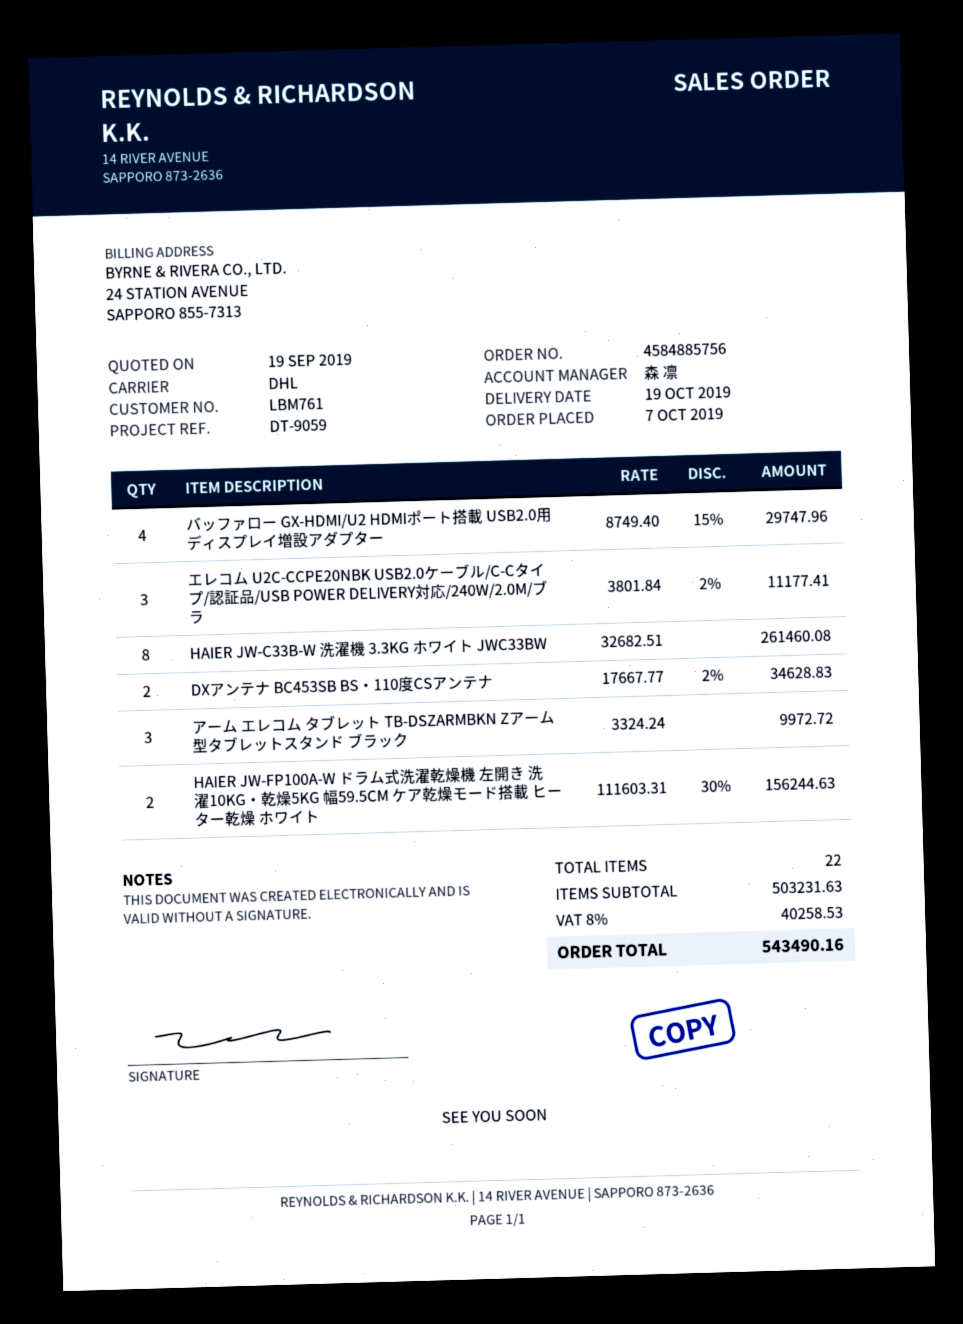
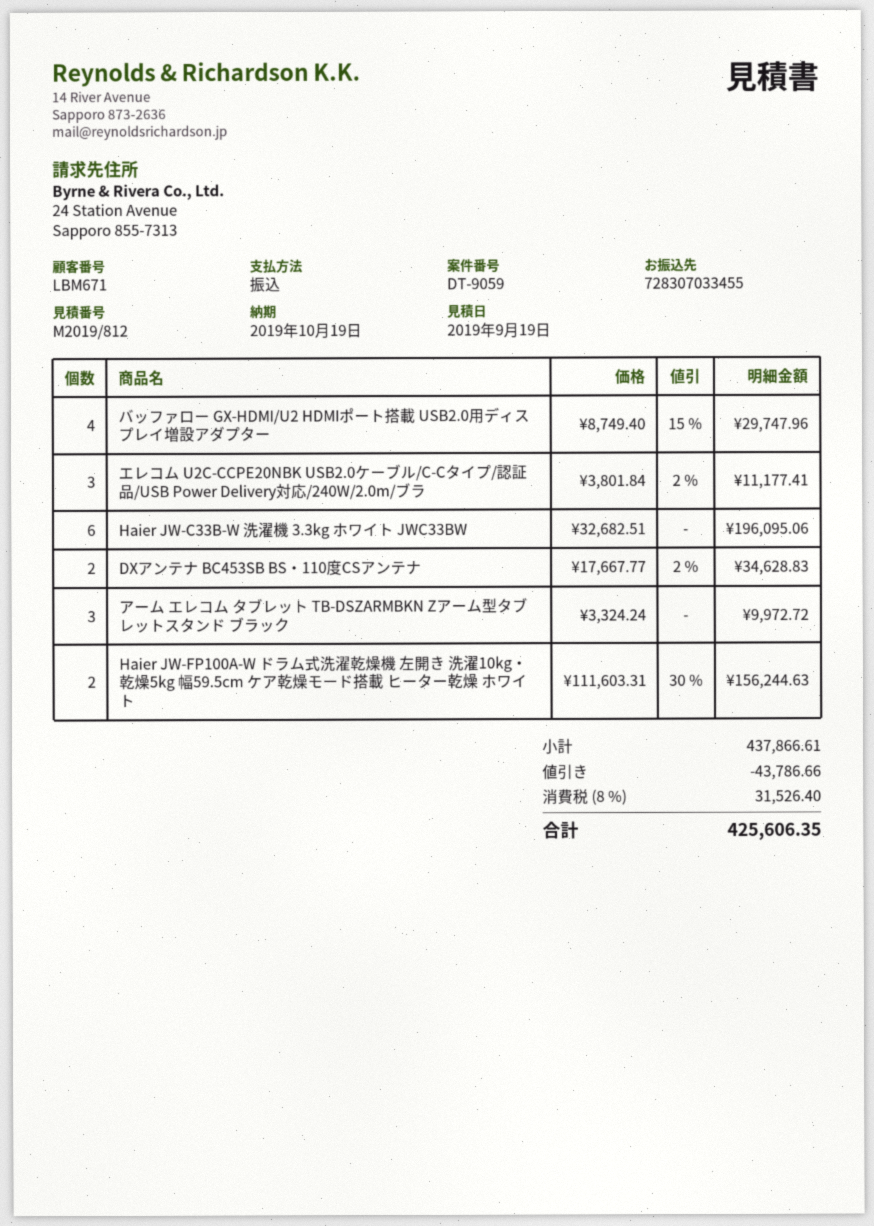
customer number: LBM761 -> LBM671
HAIER JW-C33B-W 洗濯機 3.3KG ホワイト JWC33BW: 8 x 32682.51 = 261460.08 -> 6 x 32682.51 = 196095.06
subtotal: 503231.63 -> 437866.61
discount: none -> 43786.66
tax: 8% = 40258.53 -> 8% = 31526.40
total: 543490.16 -> 425606.35

